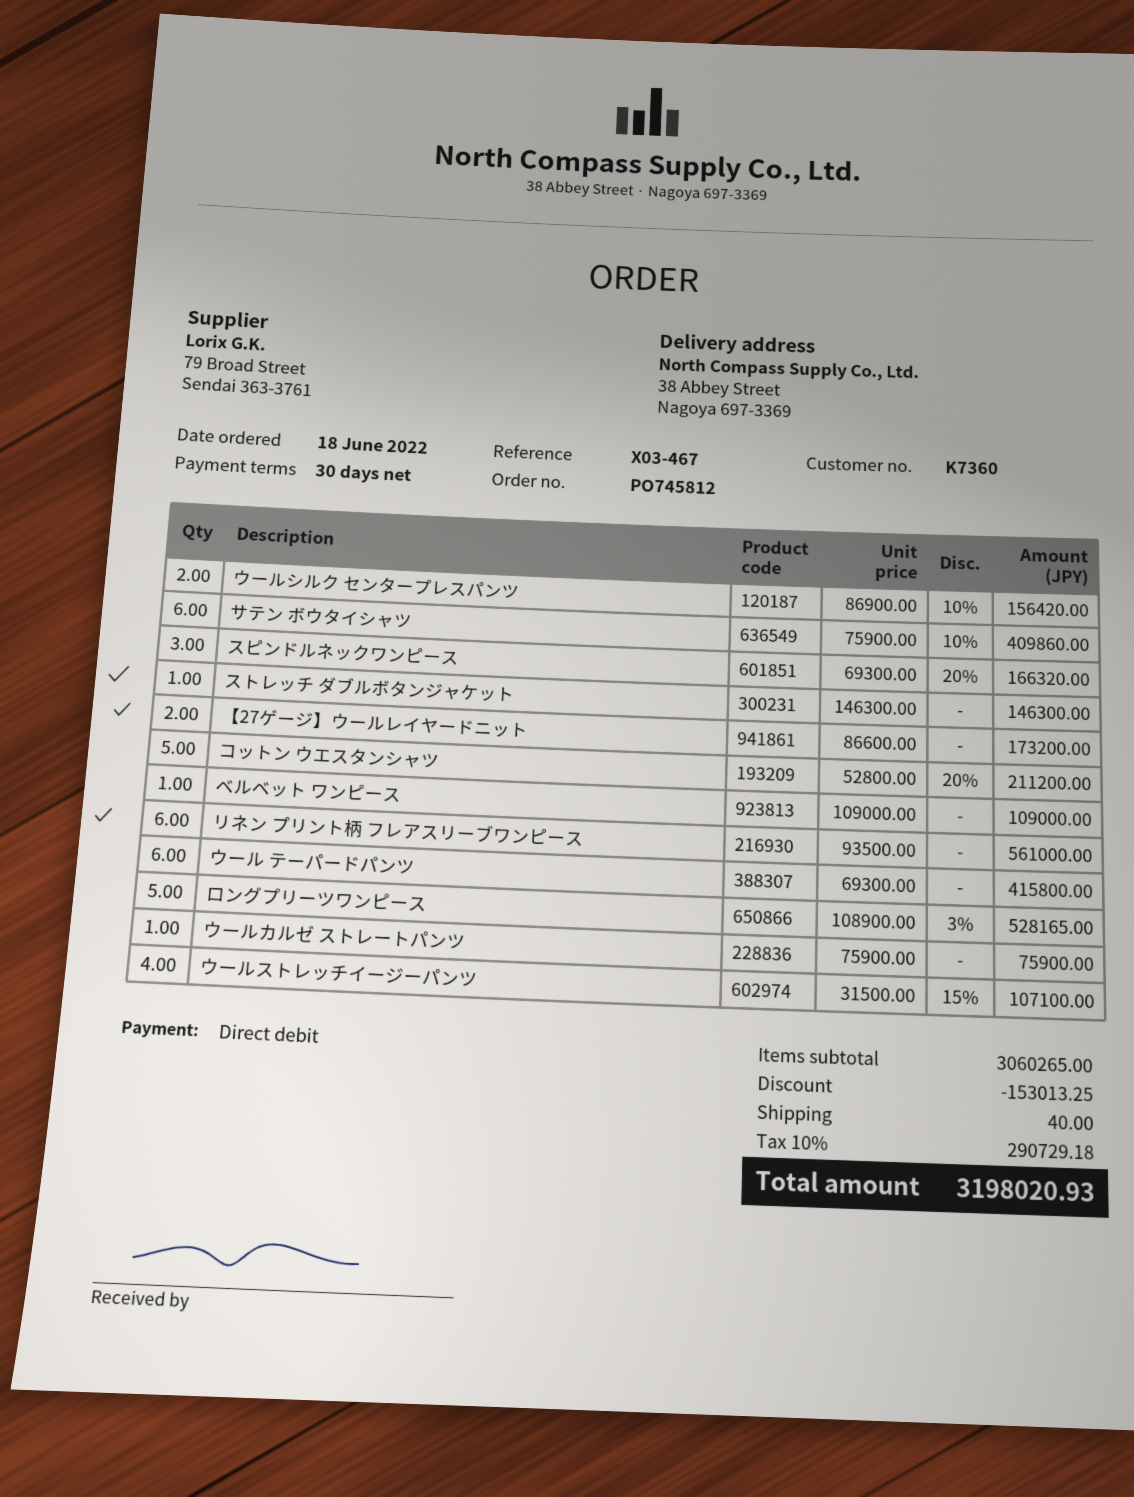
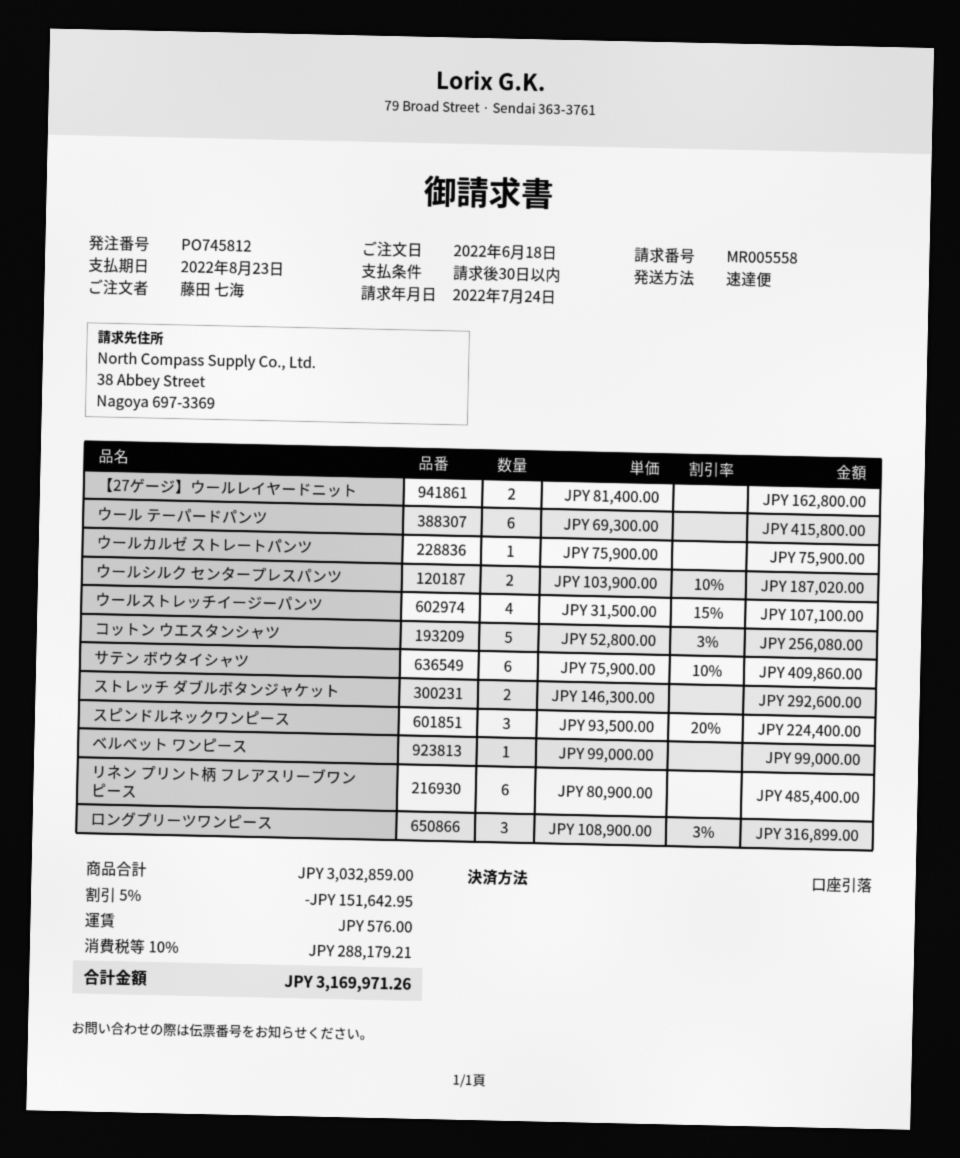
ウールシルク センタープレスパンツ: 2 x 86900.00 - 10% = 156420.00 -> 2 x 103900.00 - 10% = 187020.00
スピンドルネックワンピース: 3 x 69300.00 - 20% = 166320.00 -> 3 x 93500.00 - 20% = 224400.00
ストレッチ ダブルボタンジャケット: 1 x 146300.00 = 146300.00 -> 2 x 146300.00 = 292600.00
【27ゲージ】ウールレイヤードニット: 2 x 86600.00 = 173200.00 -> 2 x 81400.00 = 162800.00
コットン ウエスタンシャツ: 5 x 52800.00 - 20% = 211200.00 -> 5 x 52800.00 - 3% = 256080.00
ベルベット ワンピース: 1 x 109000.00 = 109000.00 -> 1 x 99000.00 = 99000.00
リネン プリント柄 フレアスリーブワンピース: 6 x 93500.00 = 561000.00 -> 6 x 80900.00 = 485400.00
ロングプリーツワンピース: 5 x 108900.00 - 3% = 528165.00 -> 3 x 108900.00 - 3% = 316899.00
subtotal: 3060265.00 -> 3032859.00
discount: 153013.25 -> 151642.95
shipping: 40.00 -> 576.00
tax: 10% = 290729.18 -> 10% = 288179.21
total: 3198020.93 -> 3169971.26

